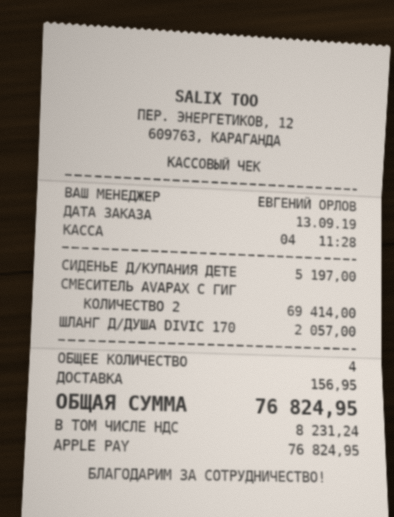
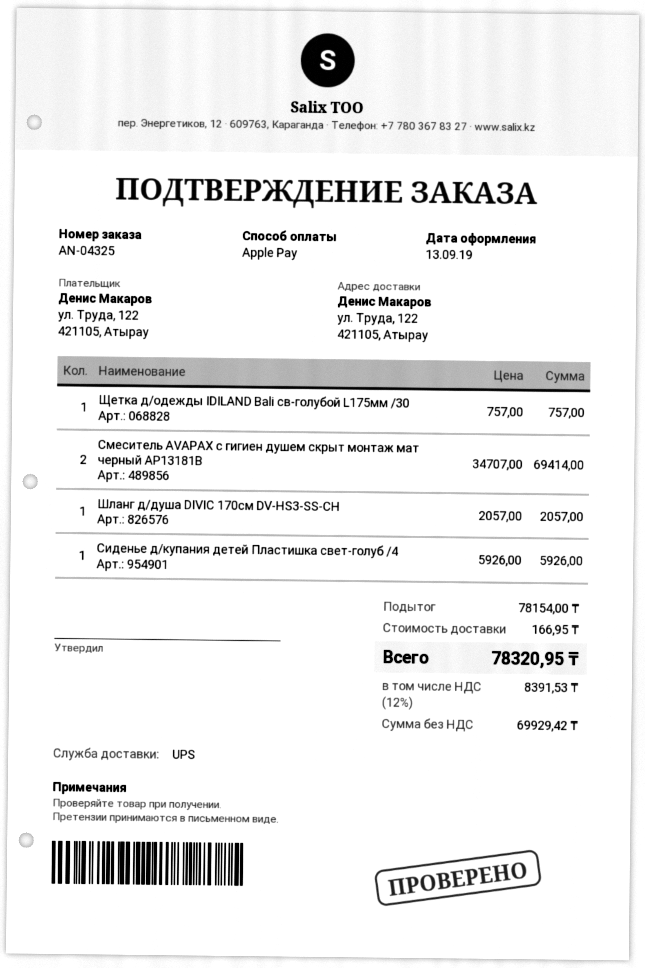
СИДЕНЬЕ Д/КУПАНИЯ ДЕТЕ: 1 for 5197.00 -> 1 for 5926.00
Щетка д/одежды IDILAND Bali св-голубой L175мм /30: none -> 1 for 757.00
shipping: 156.95 -> 166.95
tax: 8231.24 -> 8391.53
total: 76824.95 -> 78320.95

